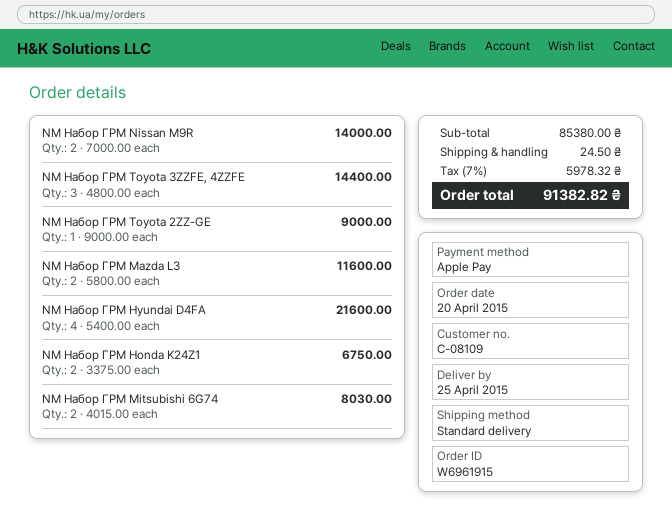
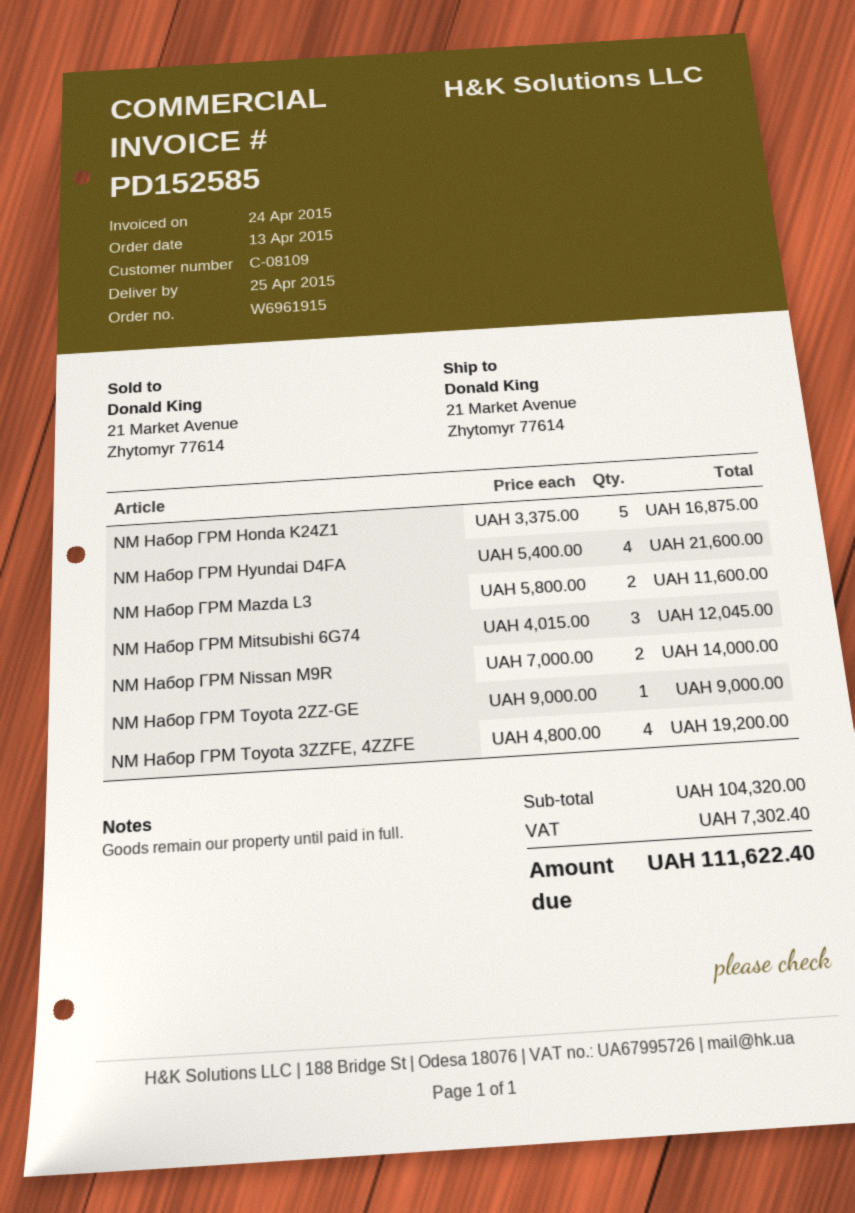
order date: 2015-04-20 -> 2015-04-13
NM Набор ГРМ Toyota 3ZZFE, 4ZZFE: 3 x 4800.00 = 14400.00 -> 4 x 4800.00 = 19200.00
NM Набор ГРМ Honda K24Z1: 2 x 3375.00 = 6750.00 -> 5 x 3375.00 = 16875.00
NM Набор ГРМ Mitsubishi 6G74: 2 x 4015.00 = 8030.00 -> 3 x 4015.00 = 12045.00
subtotal: 85380.00 -> 104320.00
shipping: 24.50 -> none
tax: 5978.32 -> 7302.40
total: 91382.82 -> 111622.40

